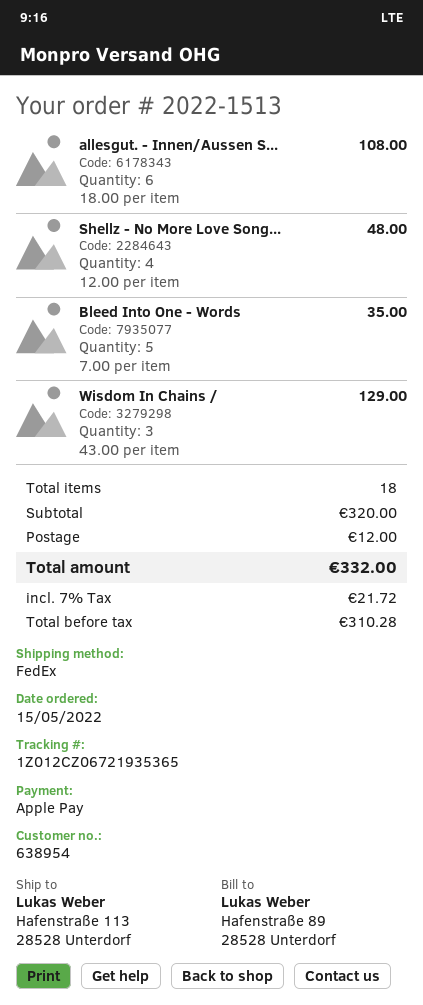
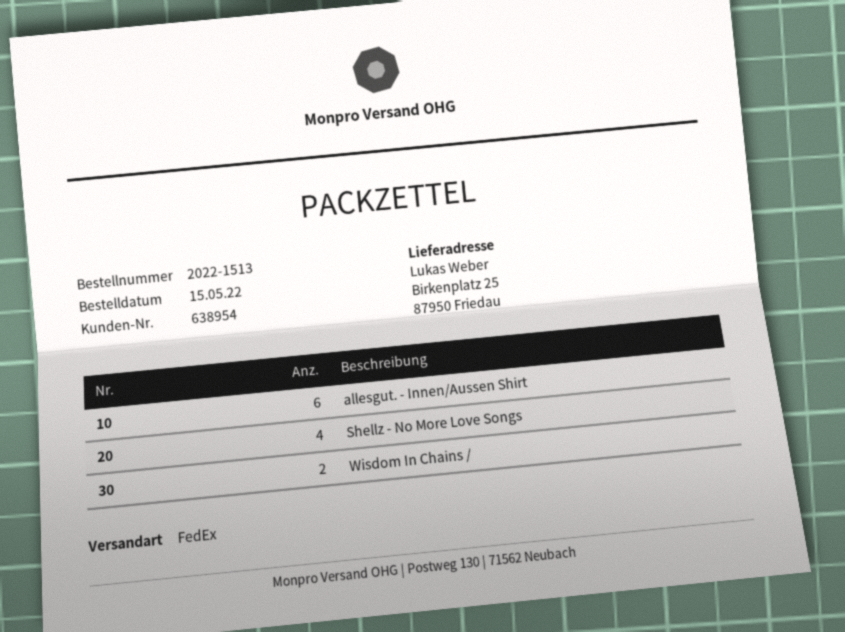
ship to: Hafenstraße 113, 28528 Unterdorf -> Birkenplatz 25, 87950 Friedau
Bleed Into One - Words: 5 -> none
Wisdom In Chains /: 3 -> 2

